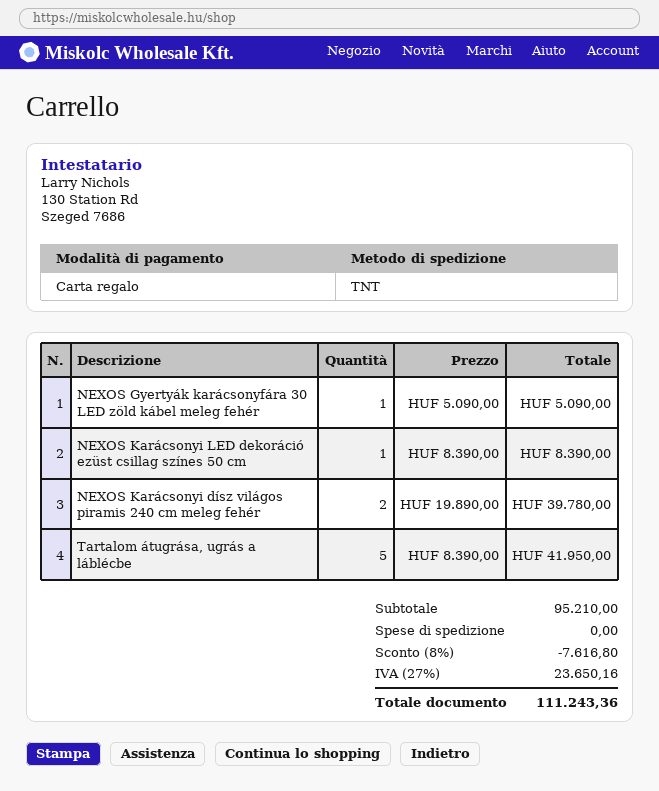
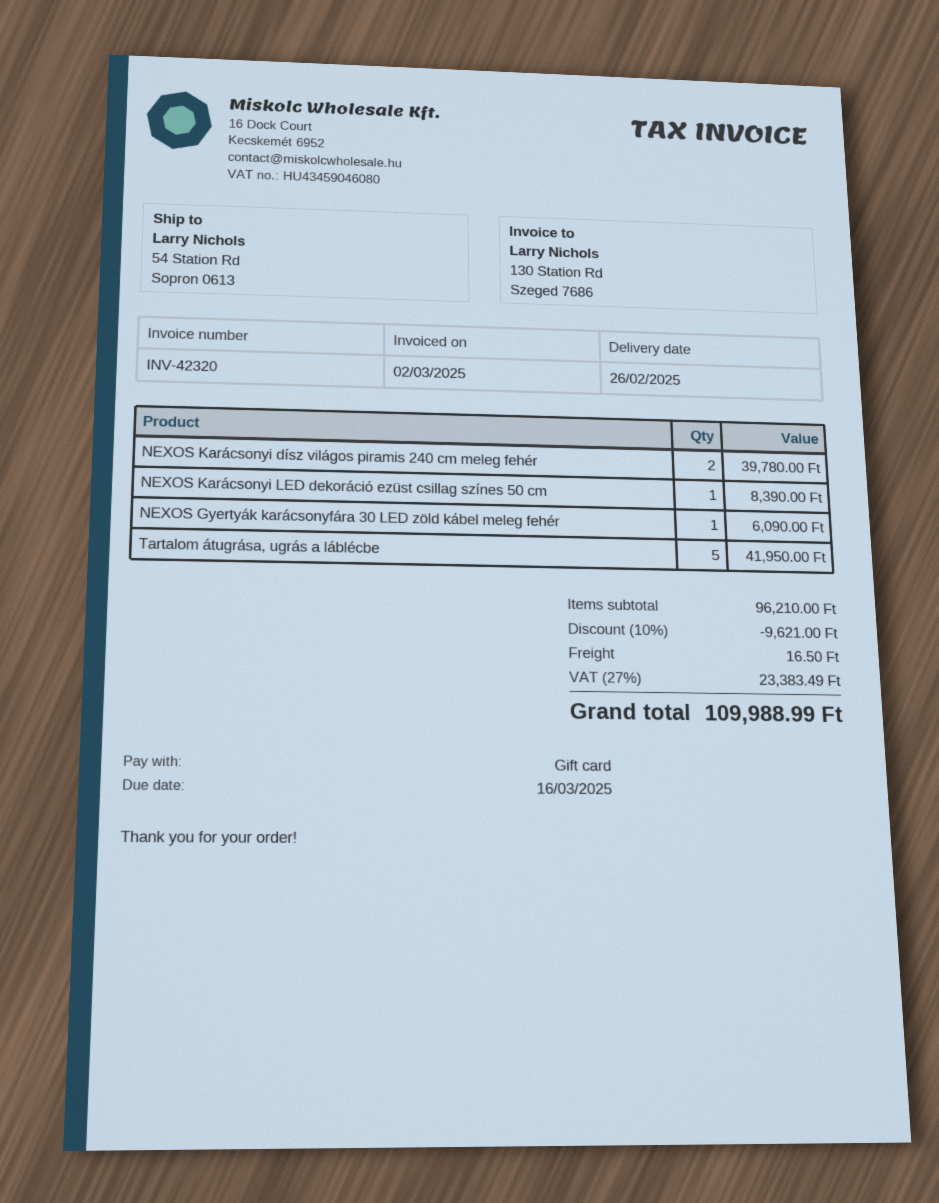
NEXOS Gyertyák karácsonyfára 30 LED zöld kábel meleg fehér: 1 for 5090.00 -> 1 for 6090.00
subtotal: 95210.00 -> 96210.00
discount: 8% = 7616.80 -> 10% = 9621.00
shipping: 0.00 -> 16.50
tax: 27% = 23650.16 -> 27% = 23383.49
total: 111243.36 -> 109988.99

